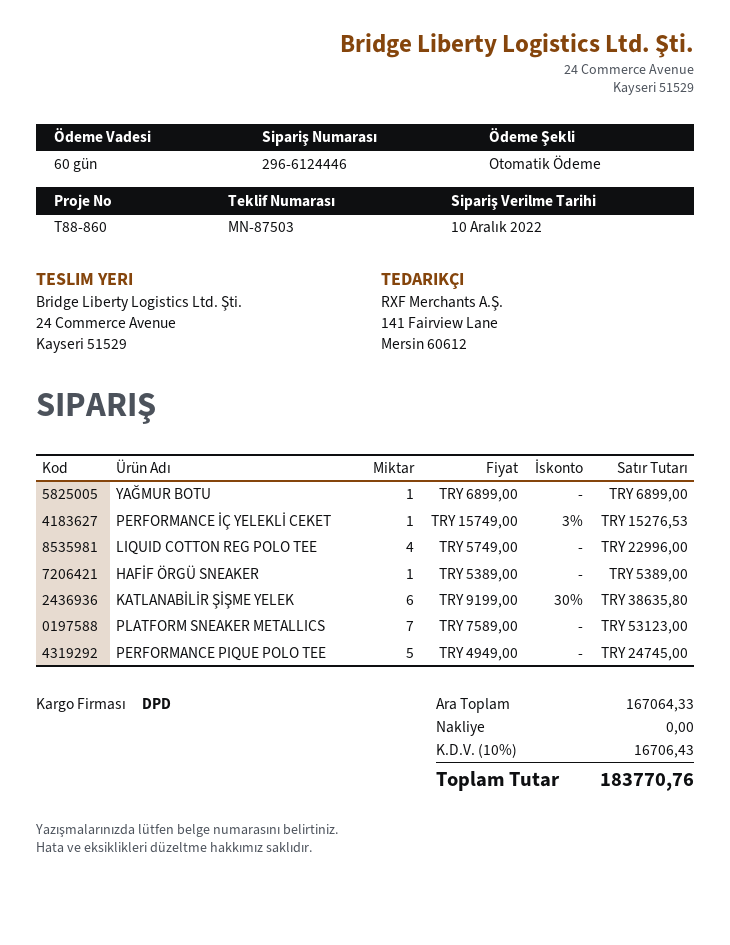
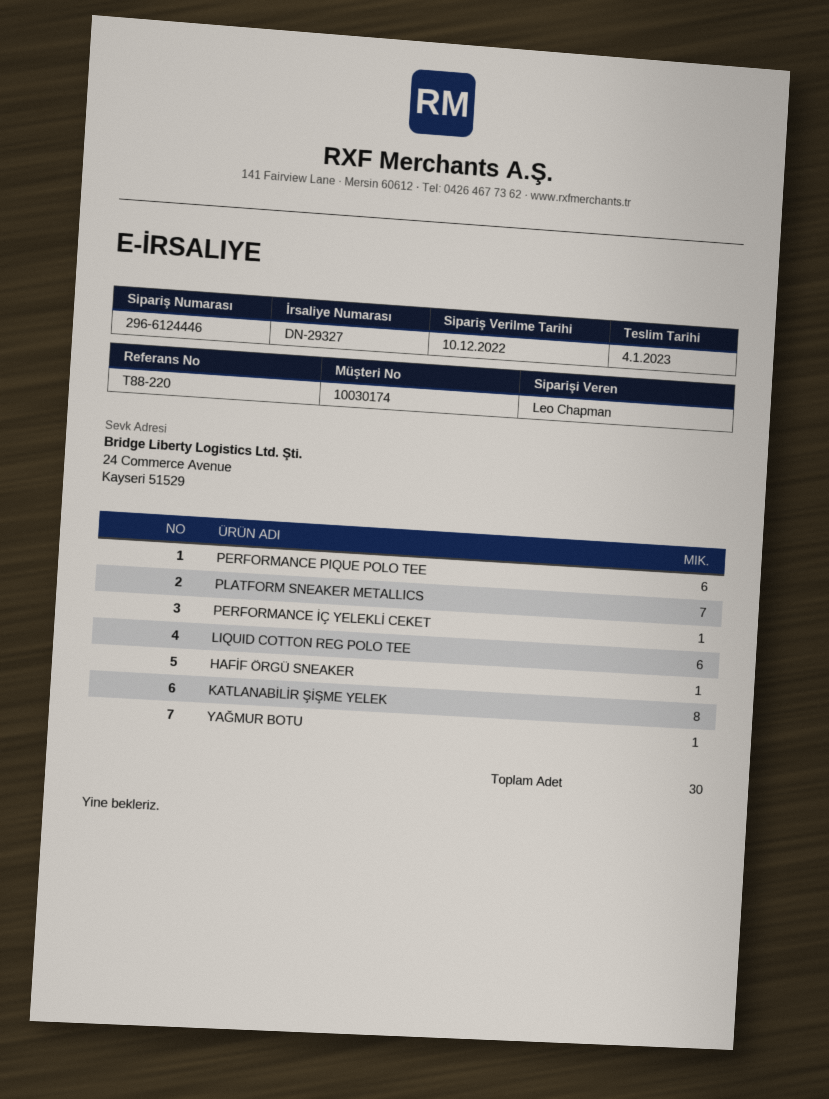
reference: T88-860 -> T88-220
LIQUID COTTON REG POLO TEE: 4 -> 6
KATLANABİLİR ŞİŞME YELEK: 6 -> 8
PERFORMANCE PIQUE POLO TEE: 5 -> 6

